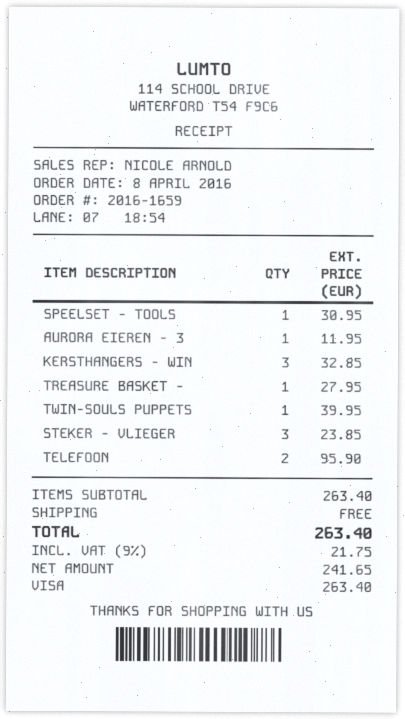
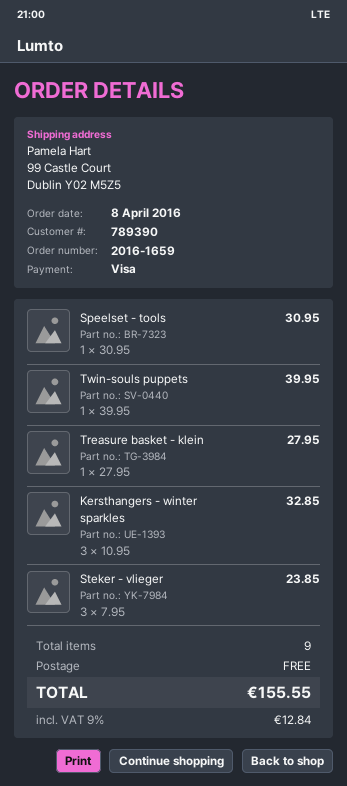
AURORA EIEREN - 3: 1 for 11.95 -> none
TELEFOON: 2 for 95.90 -> none
tax: 9% = 21.75 -> 9% = 12.84
total: 263.40 -> 155.55

